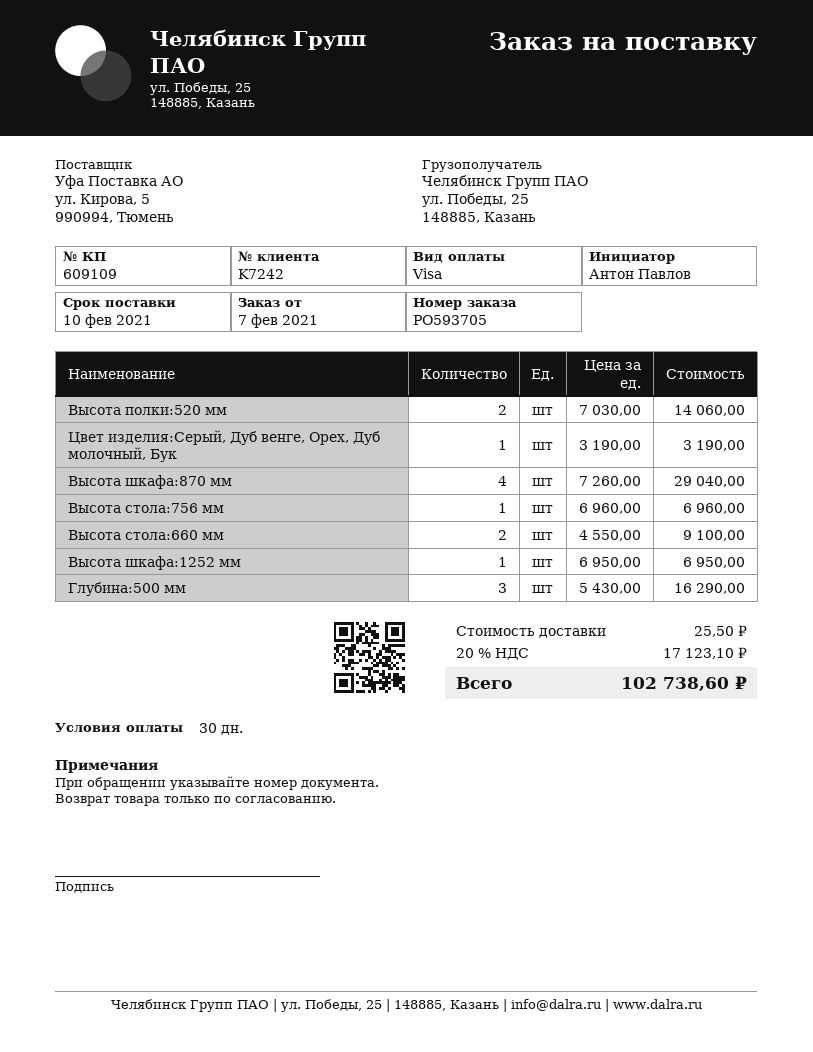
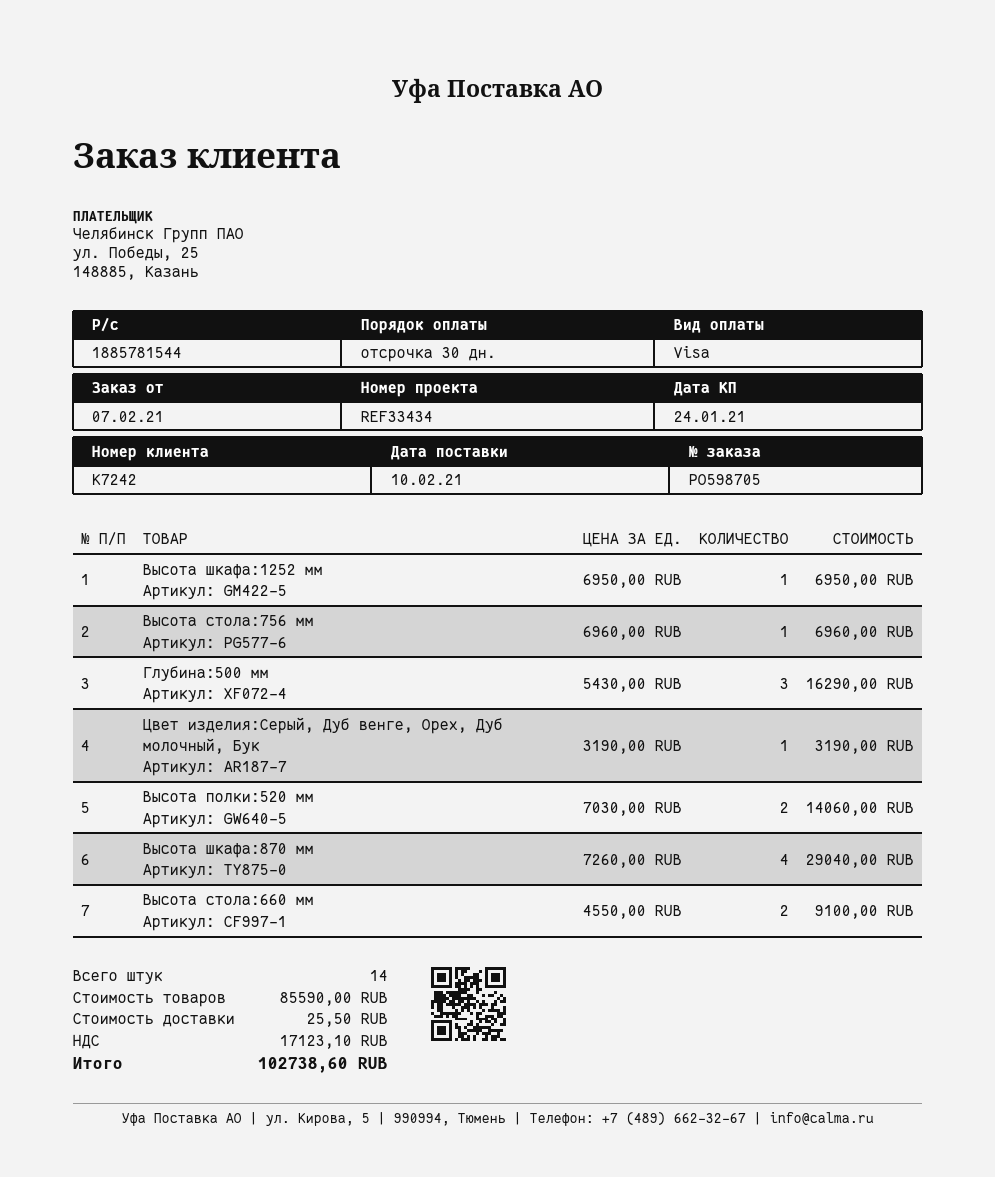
order number: PO593705 -> PO598705

